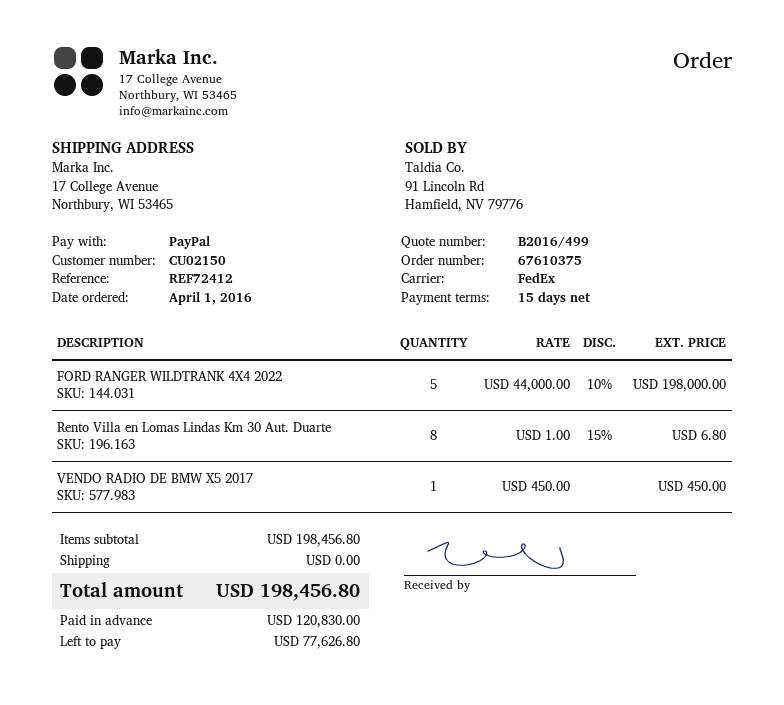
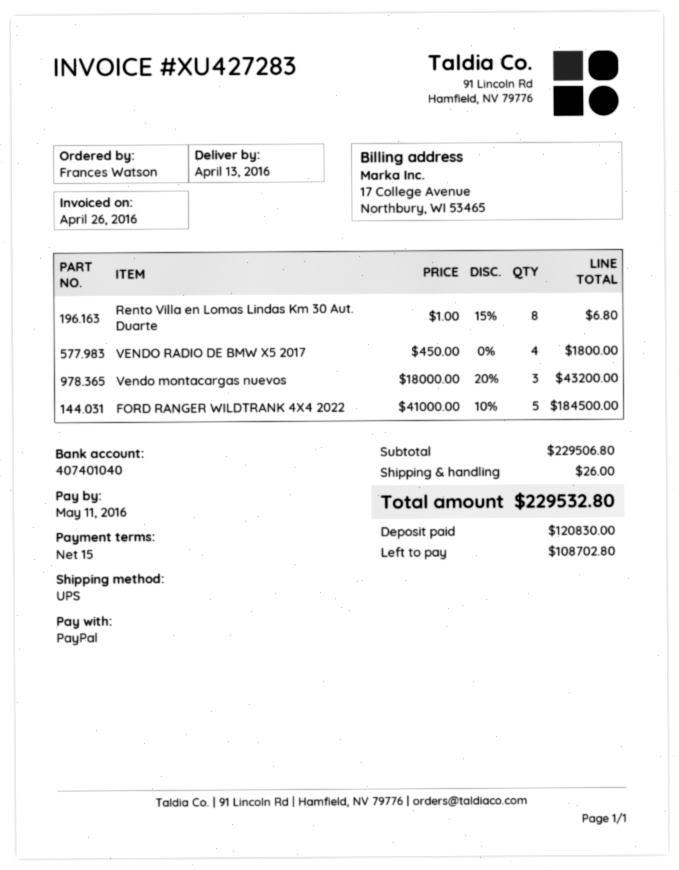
shipping method: FedEx -> UPS
FORD RANGER WILDTRANK 4X4 2022: 5 x 44000.00 - 10% = 198000.00 -> 5 x 41000.00 - 10% = 184500.00
VENDO RADIO DE BMW X5 2017: 1 x 450.00 = 450.00 -> 4 x 450.00 = 1800.00
Vendo montacargas nuevos: none -> 3 x 18000.00 - 20% = 43200.00
subtotal: 198456.80 -> 229506.80
shipping: 0.00 -> 26.00
total: 198456.80 -> 229532.80
balance: 77626.80 -> 108702.80

